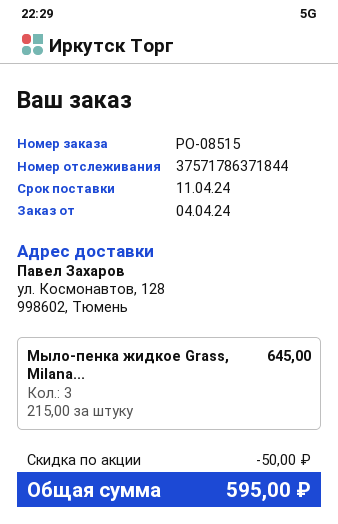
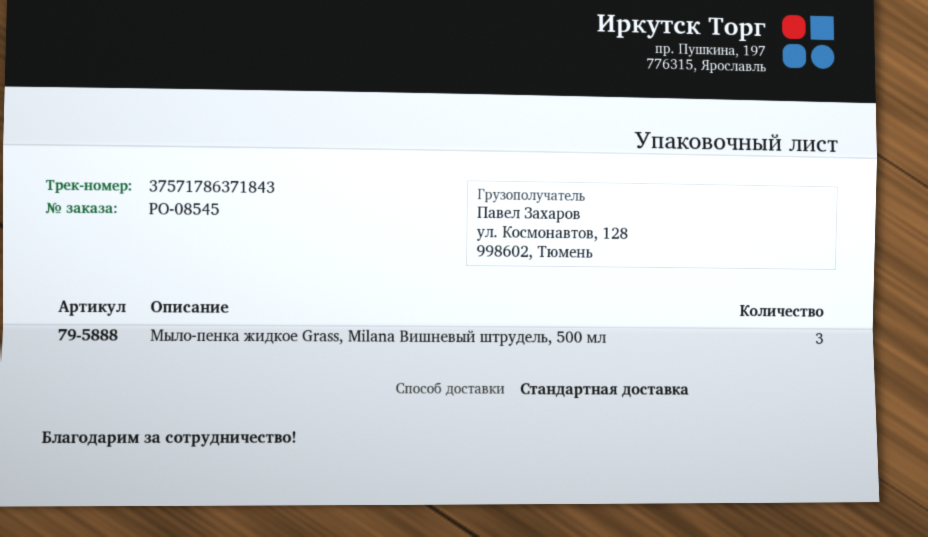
order number: PO-08515 -> PO-08545
tracking number: 37571786371844 -> 37571786371843

